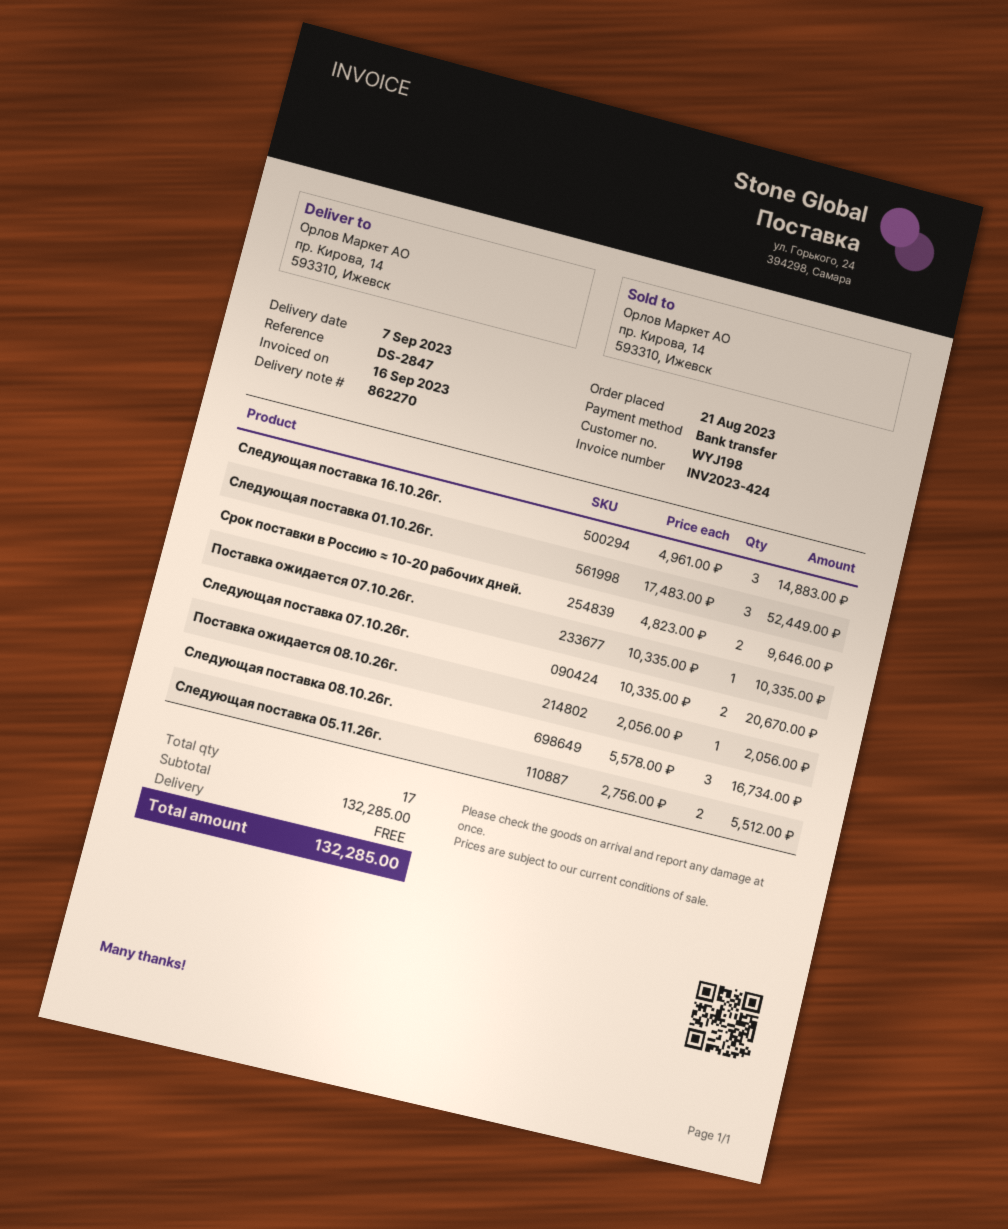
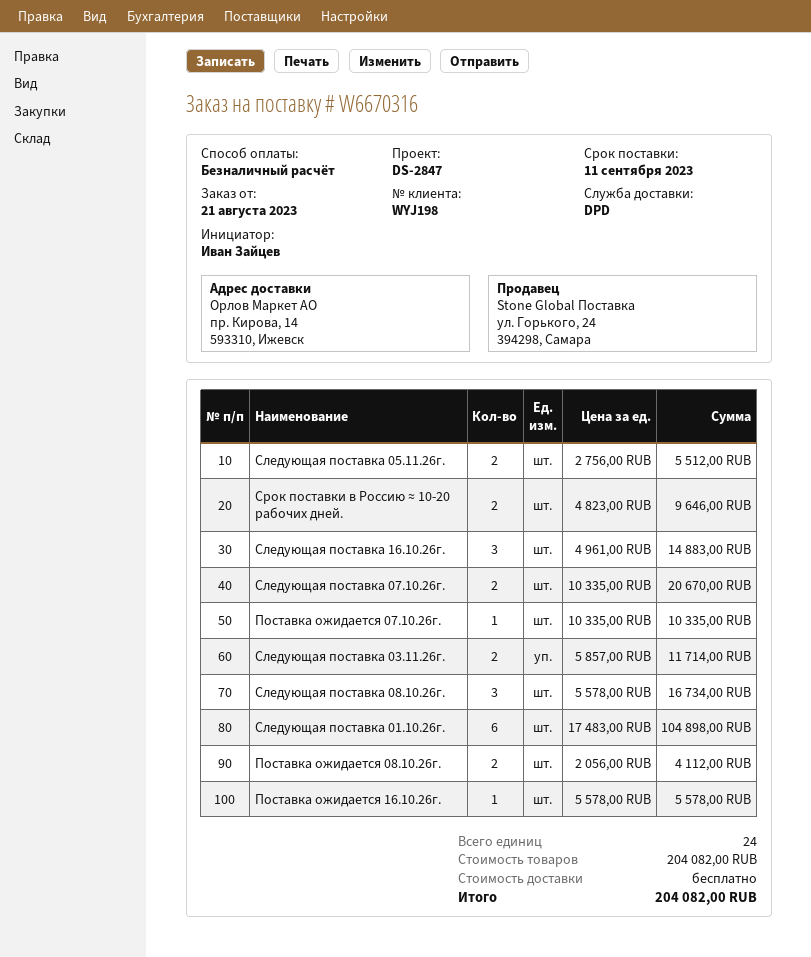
delivery date: 2023-09-07 -> 2023-09-11
Следующая поставка 01.10.26г.: 3 x 17483.00 = 52449.00 -> 6 x 17483.00 = 104898.00
Поставка ожидается 08.10.26г.: 1 x 2056.00 = 2056.00 -> 2 x 2056.00 = 4112.00
Следующая поставка 03.11.26г.: none -> 2 x 5857.00 = 11714.00
Поставка ожидается 16.10.26г.: none -> 1 x 5578.00 = 5578.00
total quantity: 17 -> 24
subtotal: 132285.00 -> 204082.00
total: 132285.00 -> 204082.00

